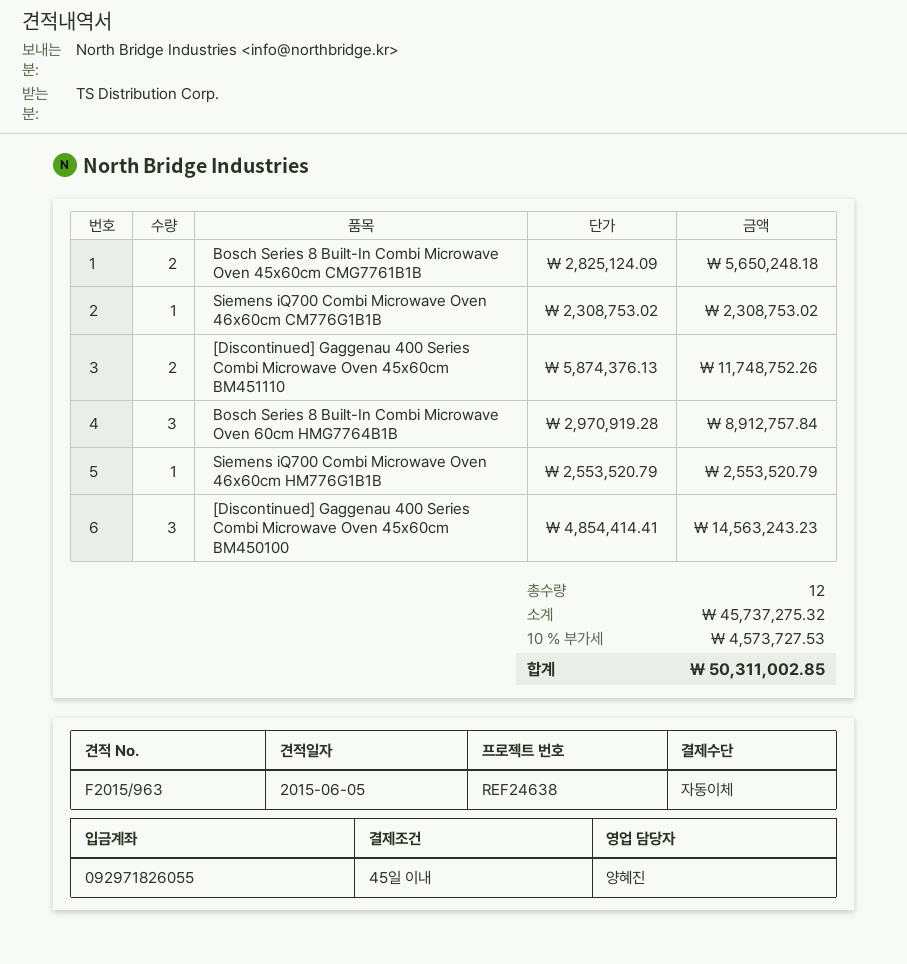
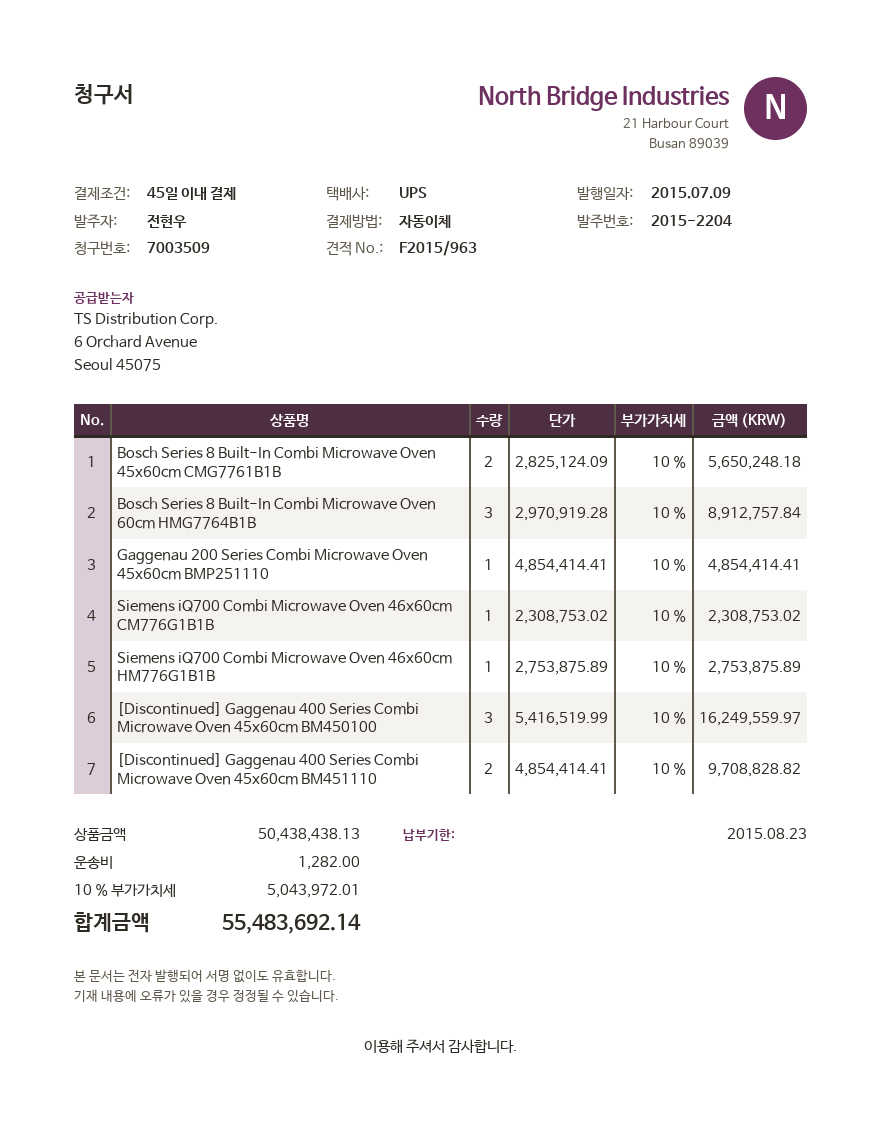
[Discontinued] Gaggenau 400 Series Combi Microwave Oven 45x60cm BM451110: 2 x 5874376.13 = 11748752.26 -> 2 x 4854414.41 = 9708828.82
Siemens iQ700 Combi Microwave Oven 46x60cm HM776G1B1B: 1 x 2553520.79 = 2553520.79 -> 1 x 2753875.89 = 2753875.89
[Discontinued] Gaggenau 400 Series Combi Microwave Oven 45x60cm BM450100: 3 x 4854414.41 = 14563243.23 -> 3 x 5416519.99 = 16249559.97
Gaggenau 200 Series Combi Microwave Oven 45x60cm BMP251110: none -> 1 x 4854414.41 = 4854414.41
subtotal: 45737275.32 -> 50438438.13
shipping: none -> 1282.00
tax: 10% = 4573727.53 -> 10% = 5043972.01
total: 50311002.85 -> 55483692.14

